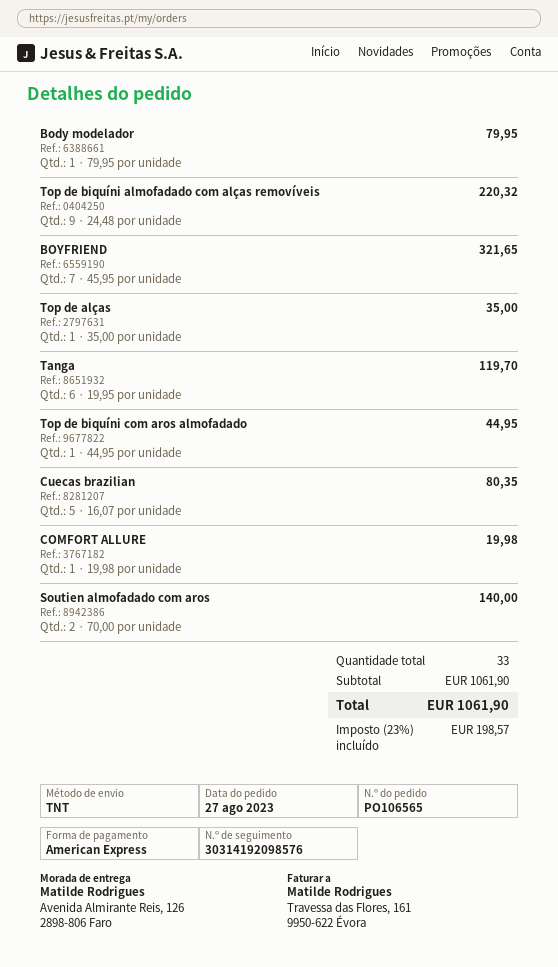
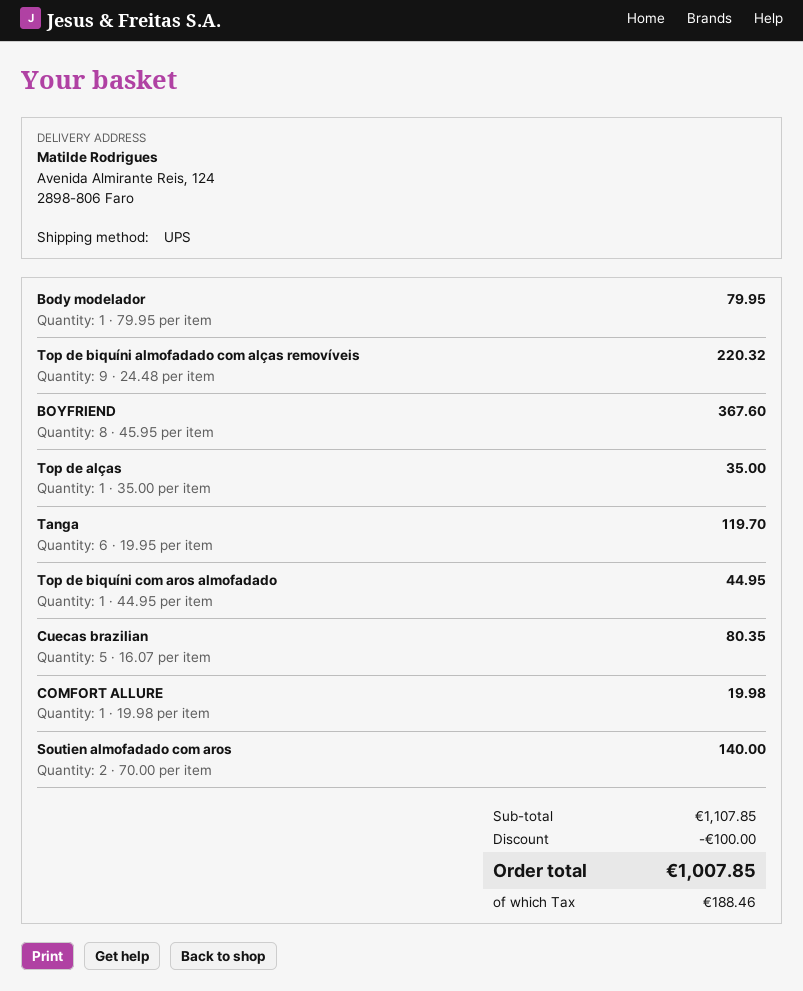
shipping method: TNT -> UPS
ship to: Avenida Almirante Reis, 126, 2898-806 Faro -> Avenida Almirante Reis, 124, 2898-806 Faro
BOYFRIEND: 7 x 45.95 = 321.65 -> 8 x 45.95 = 367.60
subtotal: 1061.90 -> 1107.85
discount: none -> 100.00
tax: 198.57 -> 188.46
total: 1061.90 -> 1007.85

